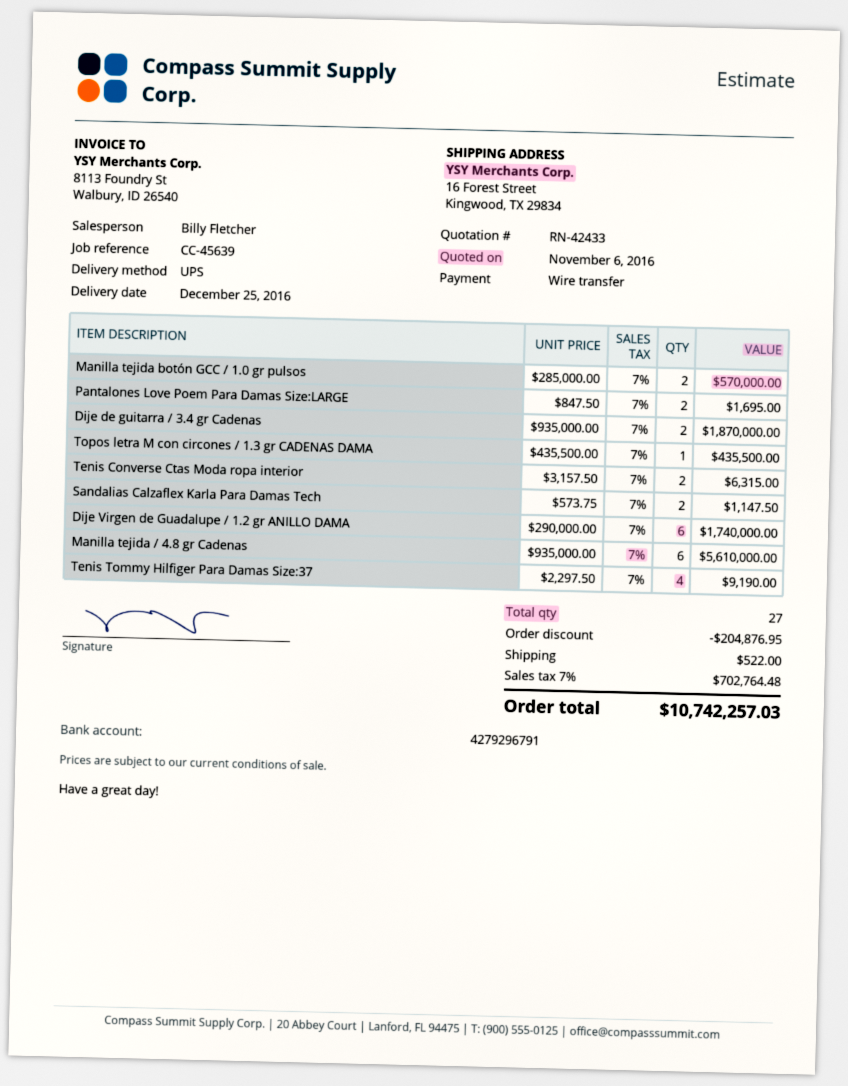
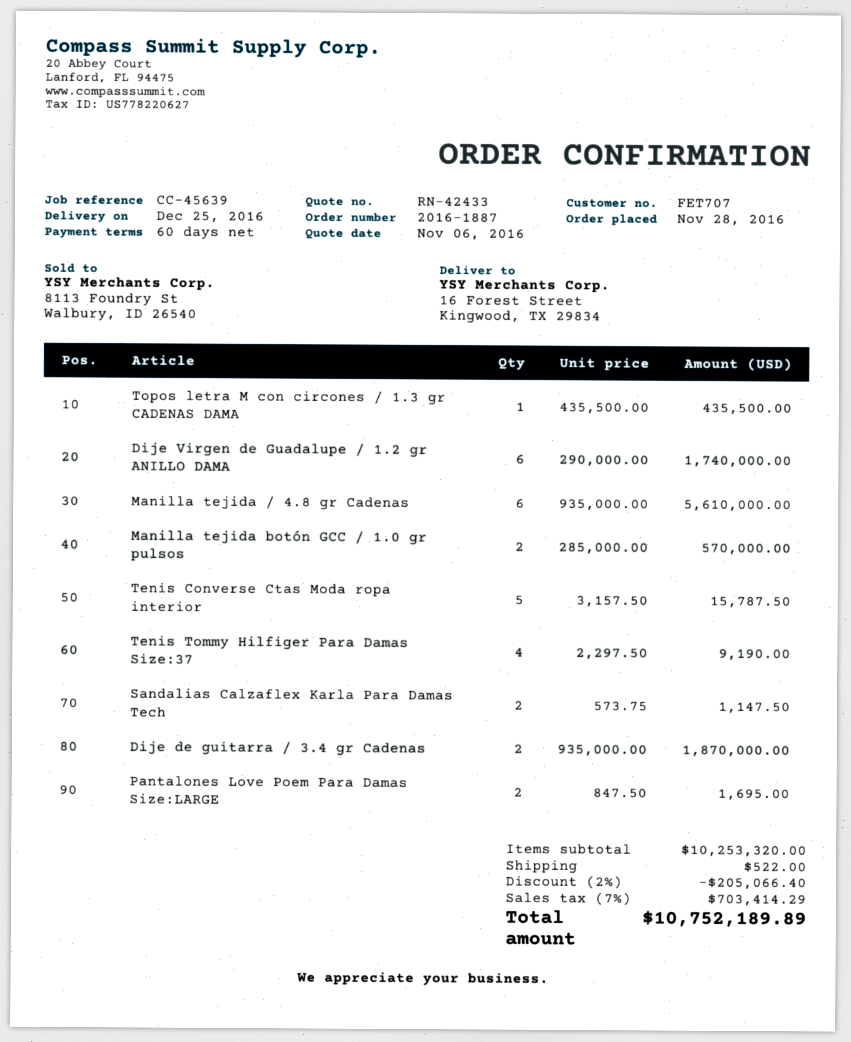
Tenis Converse Ctas Moda ropa interior: 2 x 3157.50 = 6315.00 -> 5 x 3157.50 = 15787.50
discount: 204876.95 -> 205066.40
tax: 7% = 702764.48 -> 7% = 703414.29
total: 10742257.03 -> 10752189.89

